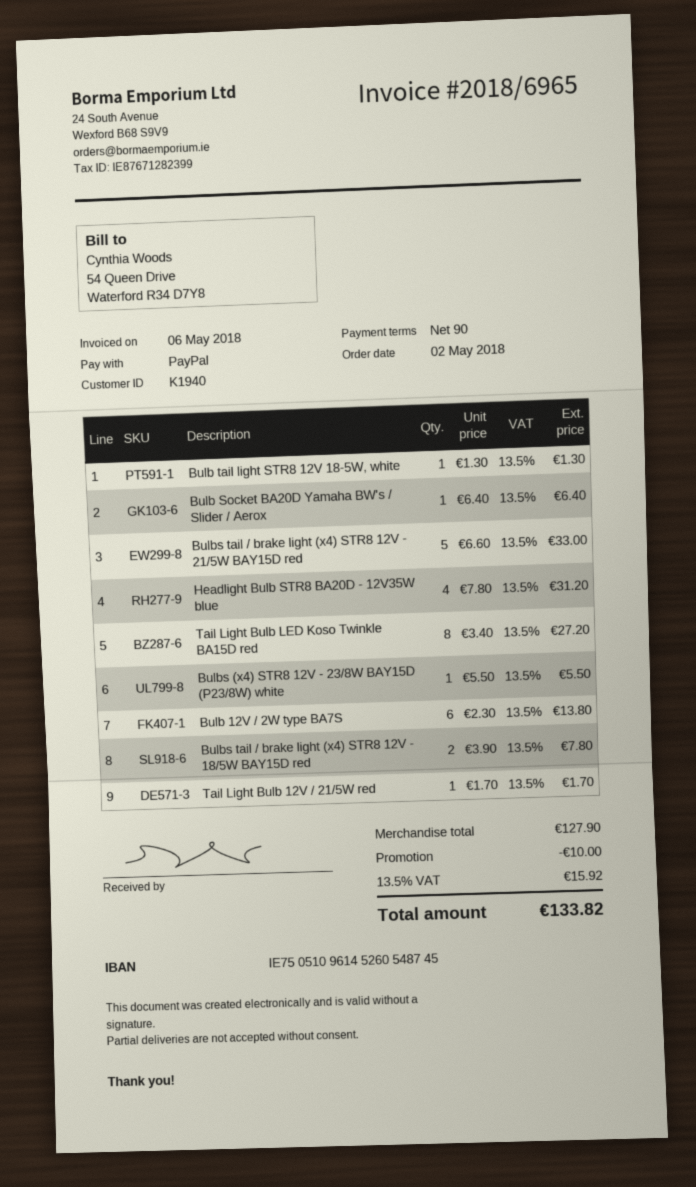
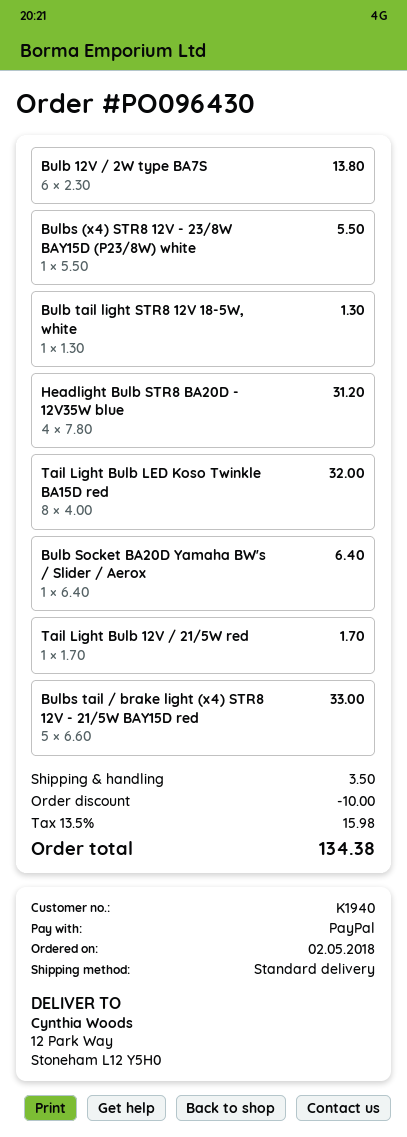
Tail Light Bulb LED Koso Twinkle BA15D red: 8 x 3.40 = 27.20 -> 8 x 4.00 = 32.00
Bulbs tail / brake light (x4) STR8 12V - 18/5W BAY15D red: 2 x 3.90 = 7.80 -> none
shipping: none -> 3.50
tax: 13.5% = 15.92 -> 13.5% = 15.98
total: 133.82 -> 134.38

